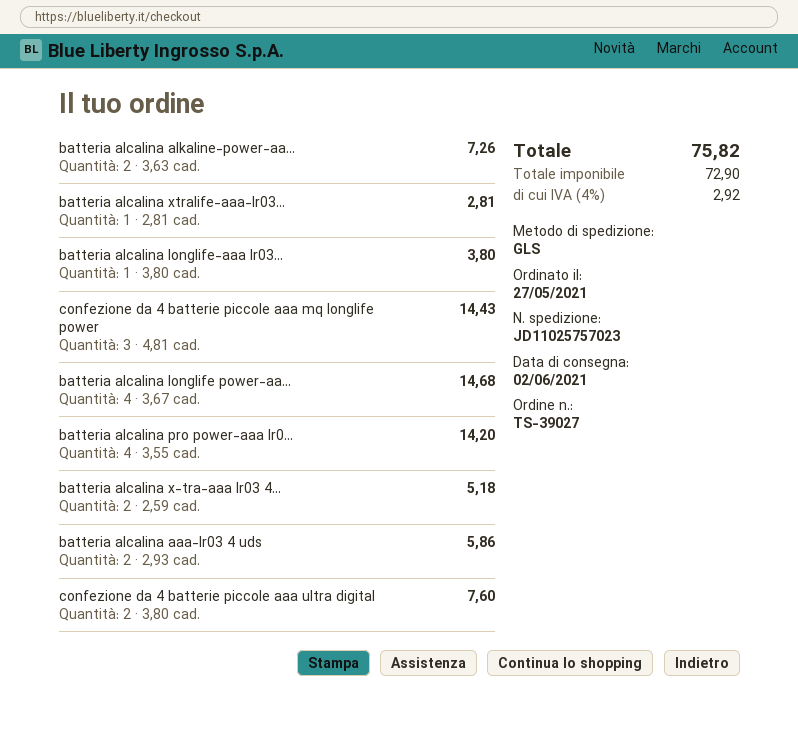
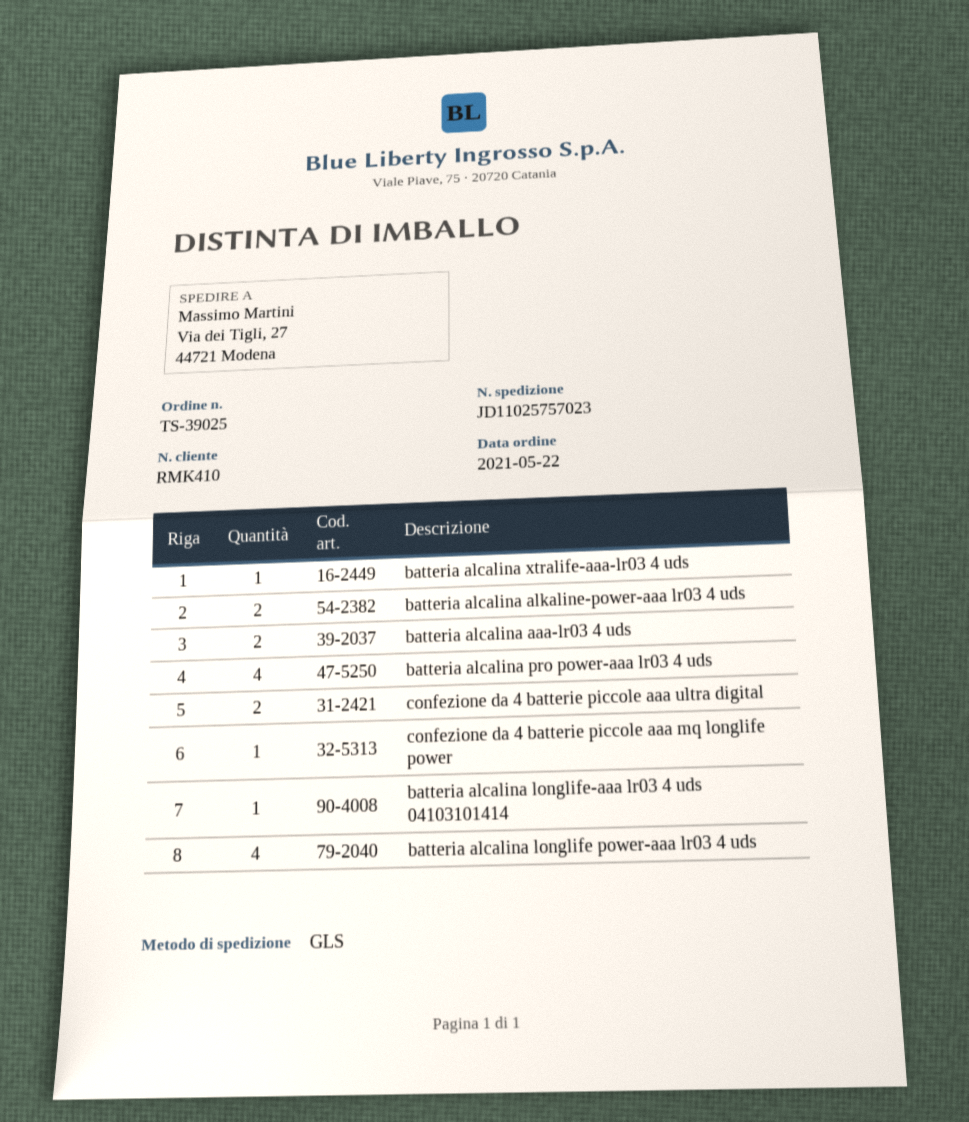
order number: TS-39027 -> TS-39025
order date: 2021-05-27 -> 2021-05-22
confezione da 4 batterie piccole aaa mq longlife power: 3 -> 1
batteria alcalina x-tra-aaa lr03 4...: 2 -> none

